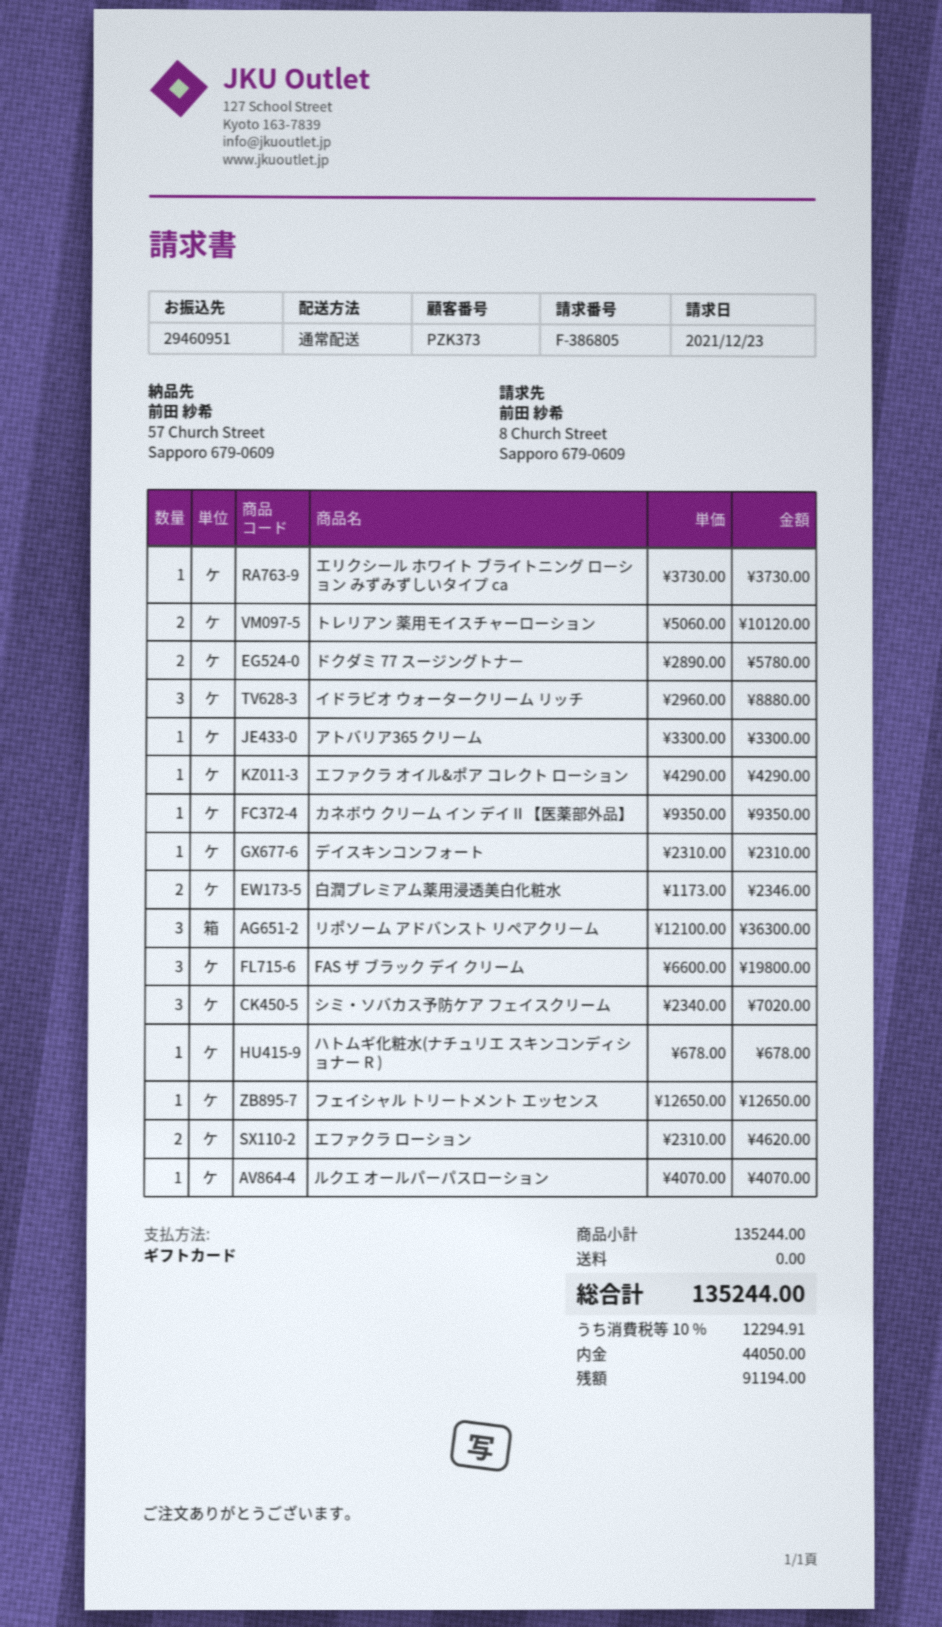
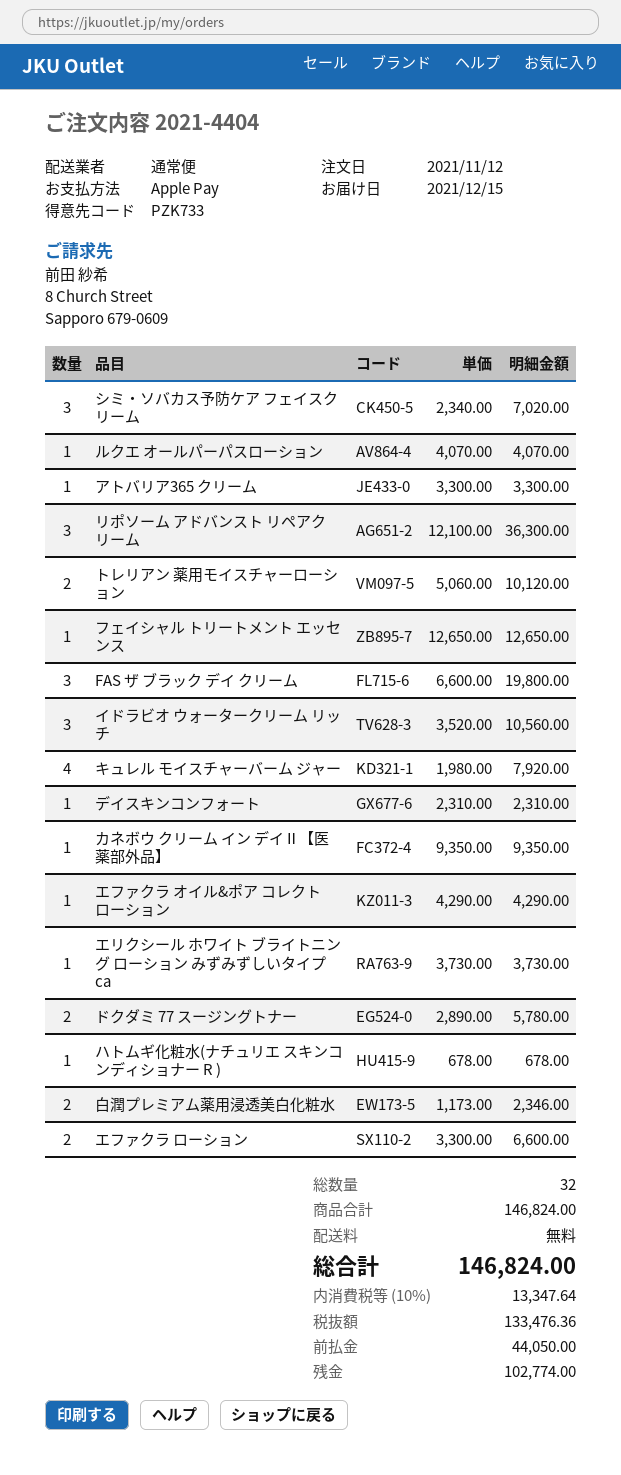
customer number: PZK373 -> PZK733
payment method: gift card -> Apple Pay
イドラビオ ウォータークリーム リッチ: 3 x 2960.00 = 8880.00 -> 3 x 3520.00 = 10560.00
エファクラ ローション: 2 x 2310.00 = 4620.00 -> 2 x 3300.00 = 6600.00
キュレル モイスチャーバーム ジャー: none -> 4 x 1980.00 = 7920.00
subtotal: 135244.00 -> 146824.00
tax: 10% = 12294.91 -> 10% = 13347.64
total: 135244.00 -> 146824.00
balance: 91194.00 -> 102774.00

